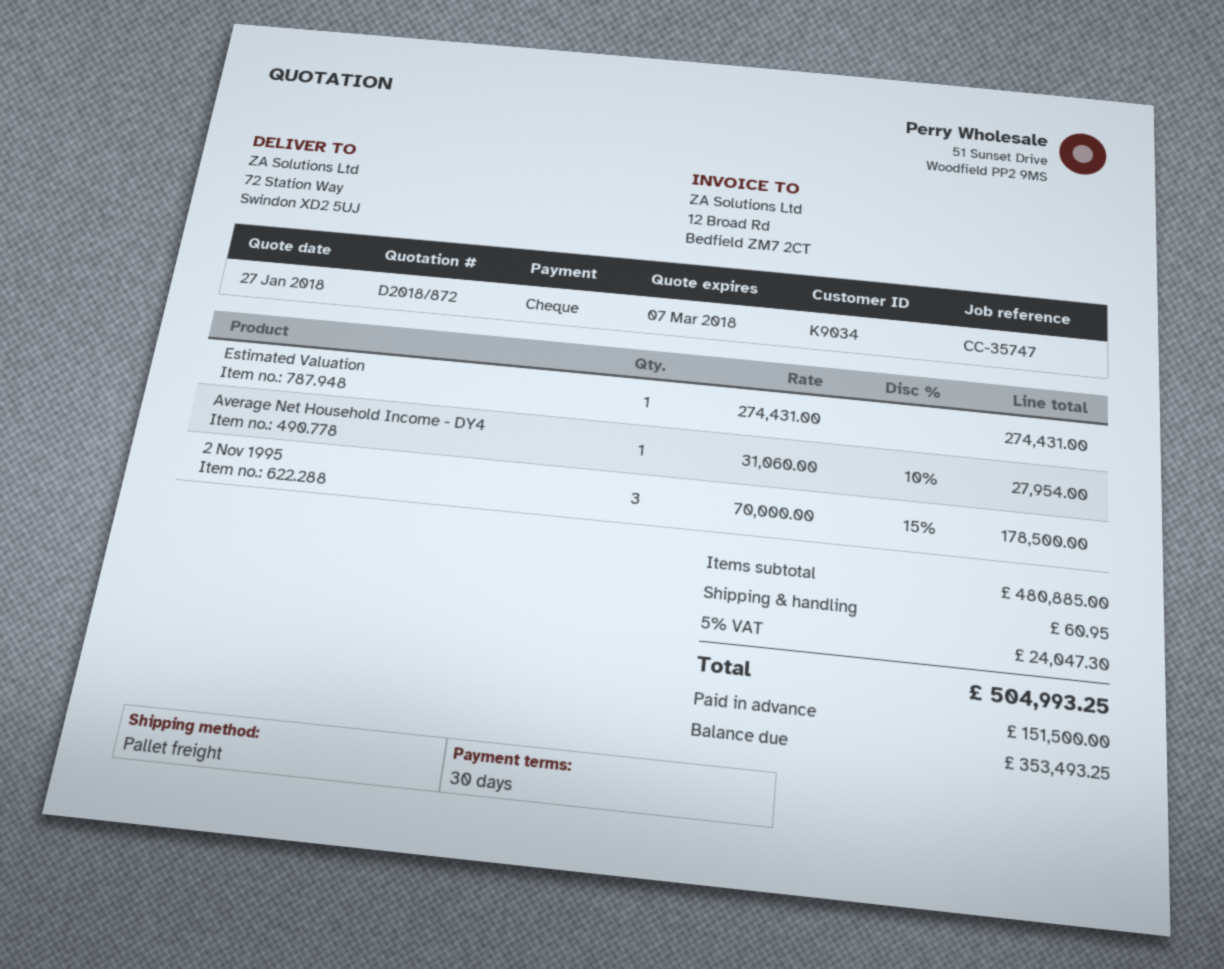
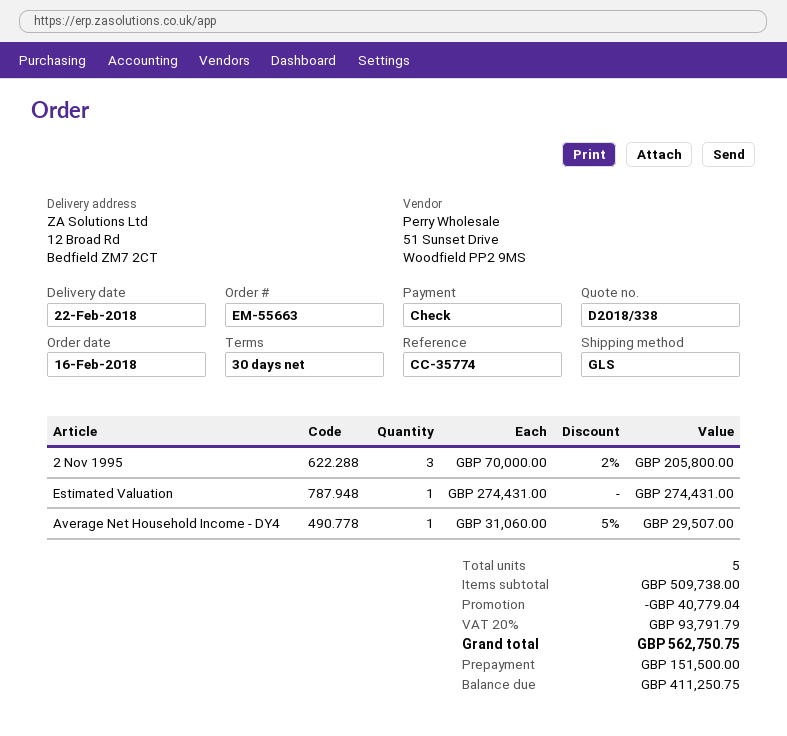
quote number: D2018/872 -> D2018/338
reference: CC-35747 -> CC-35774
shipping method: pallet freight -> GLS
ship to: 72 Station Way, Swindon XD2 5UJ -> 12 Broad Rd, Bedfield ZM7 2CT
Average Net Household Income - DY4: 1 x 31060.00 - 10% = 27954.00 -> 1 x 31060.00 - 5% = 29507.00
2 Nov 1995: 3 x 70000.00 - 15% = 178500.00 -> 3 x 70000.00 - 2% = 205800.00
subtotal: 480885.00 -> 509738.00
discount: none -> 40779.04
shipping: 60.95 -> none
tax: 5% = 24047.30 -> 20% = 93791.79
total: 504993.25 -> 562750.75
balance: 353493.25 -> 411250.75

